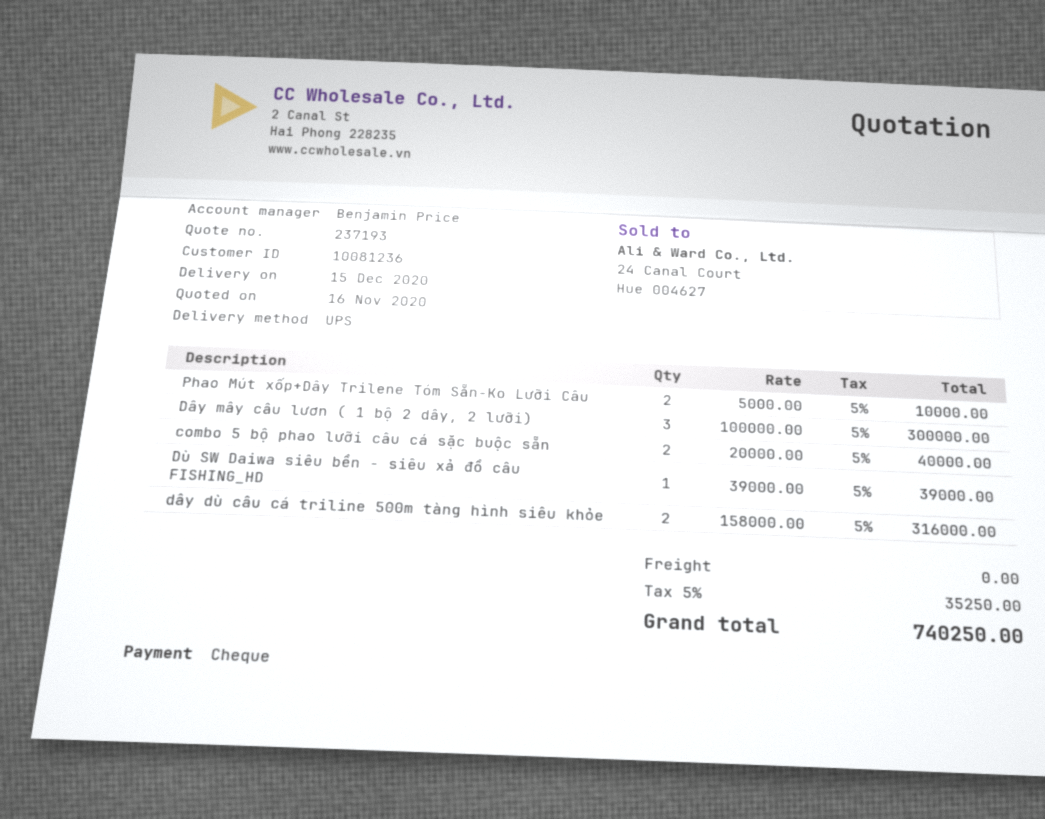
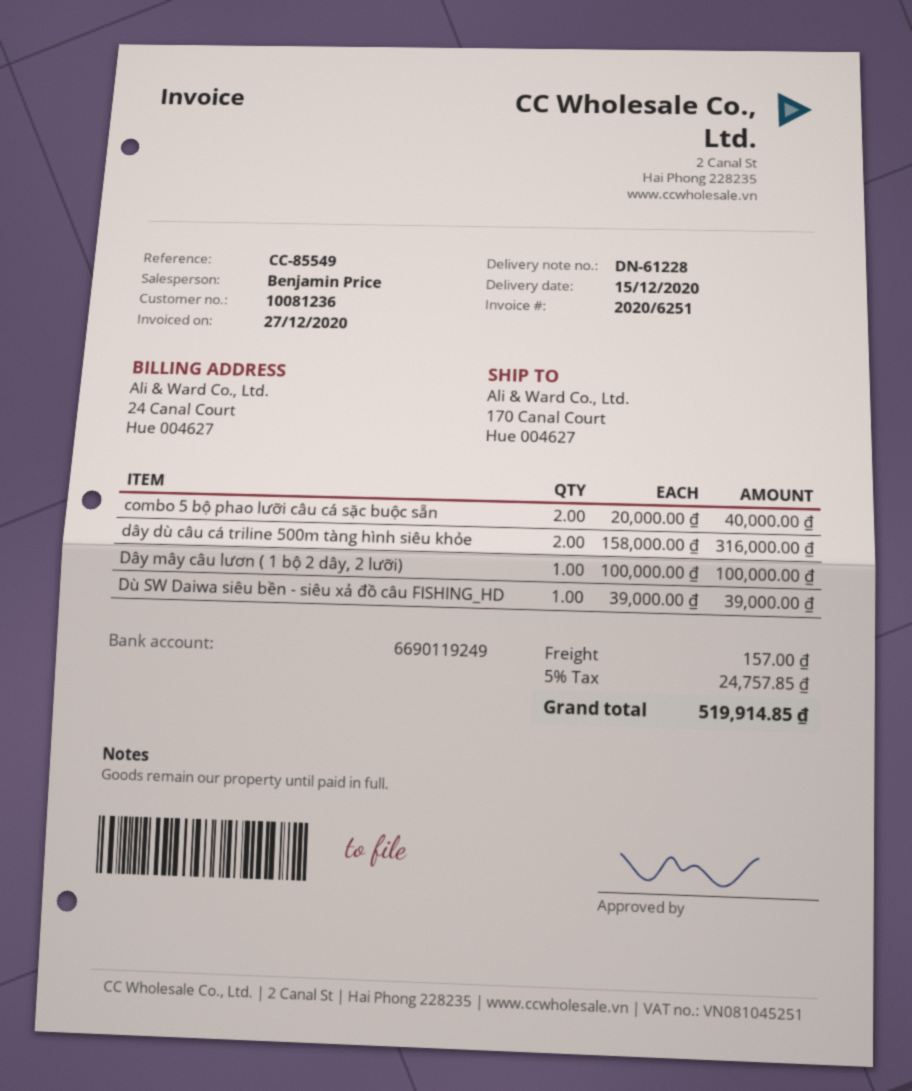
Phao Mút xốp+Dây Trilene Tóm Sẵn-Ko Lưỡi Câu: 2 x 5000.00 = 10000.00 -> none
Dây mây câu lươn ( 1 bộ 2 dây, 2 lưỡi): 3 x 100000.00 = 300000.00 -> 1 x 100000.00 = 100000.00
shipping: 0.00 -> 157.00
tax: 5% = 35250.00 -> 5% = 24757.85
total: 740250.00 -> 519914.85

